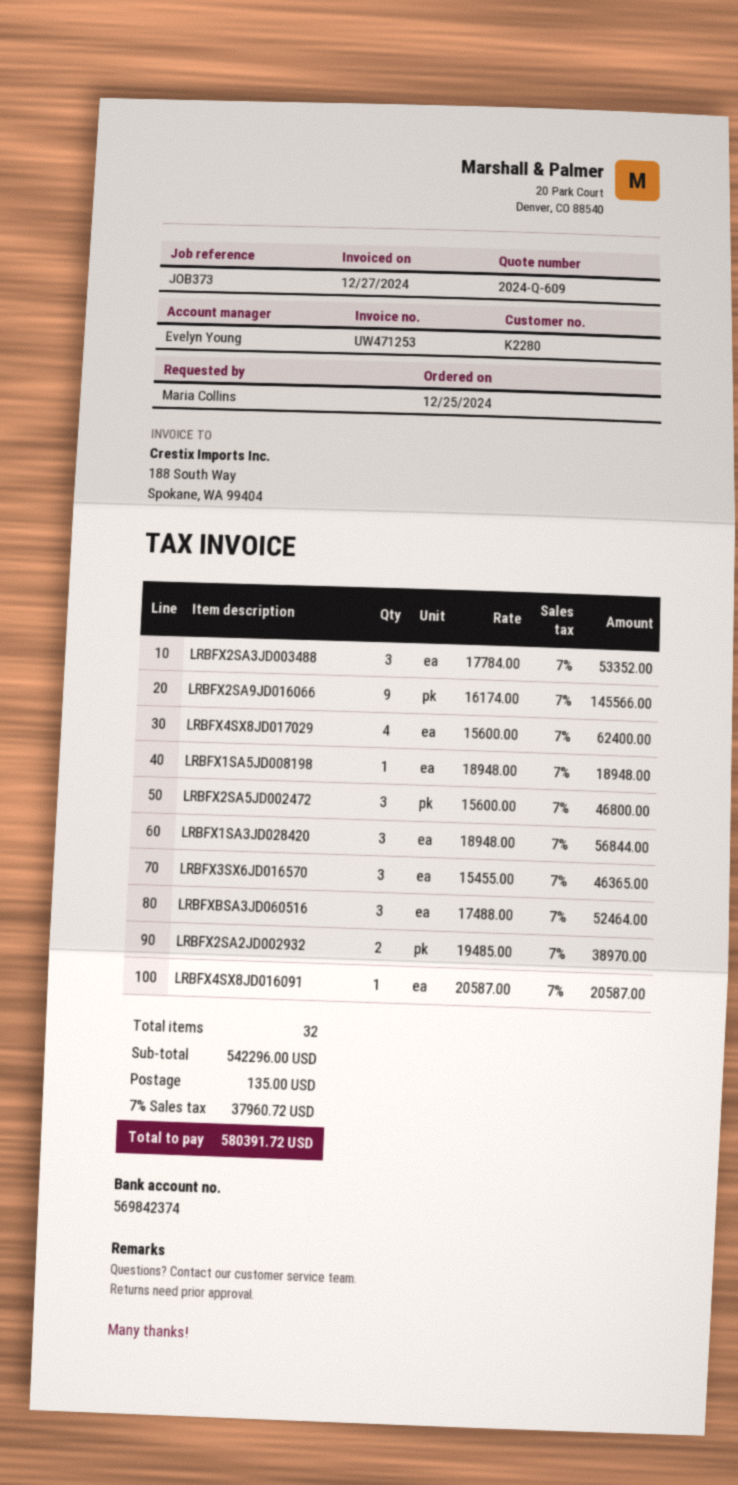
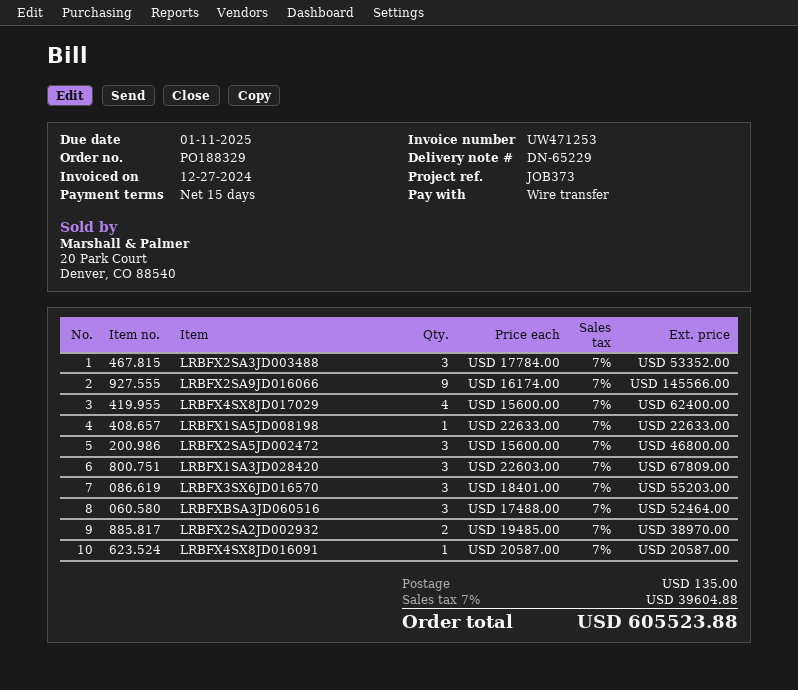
LRBFX1SA5JD008198: 1 x 18948.00 = 18948.00 -> 1 x 22633.00 = 22633.00
LRBFX1SA3JD028420: 3 x 18948.00 = 56844.00 -> 3 x 22603.00 = 67809.00
LRBFX3SX6JD016570: 3 x 15455.00 = 46365.00 -> 3 x 18401.00 = 55203.00
tax: 7% = 37960.72 -> 7% = 39604.88
total: 580391.72 -> 605523.88

